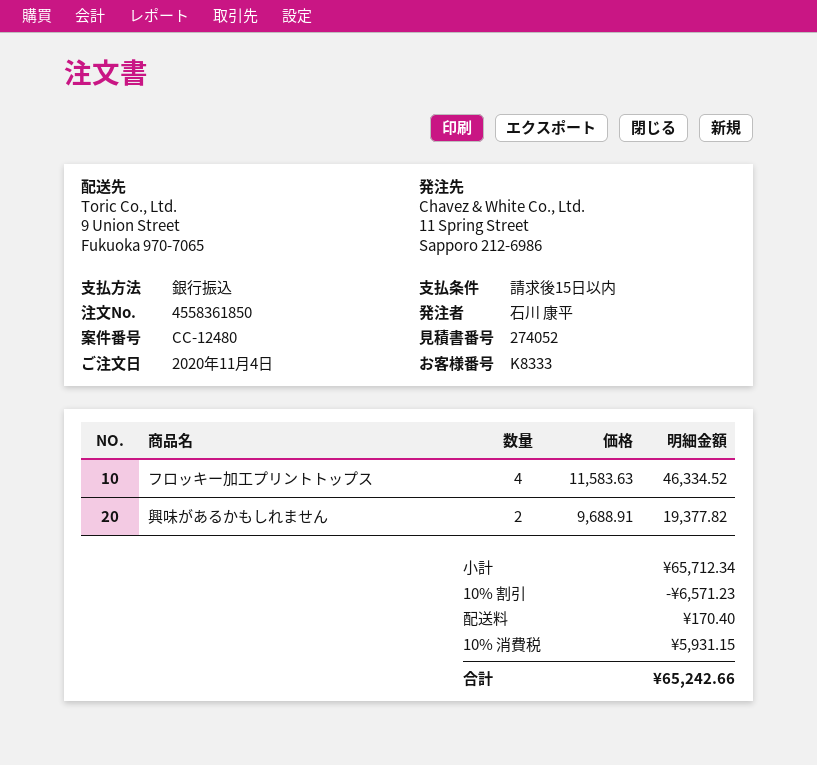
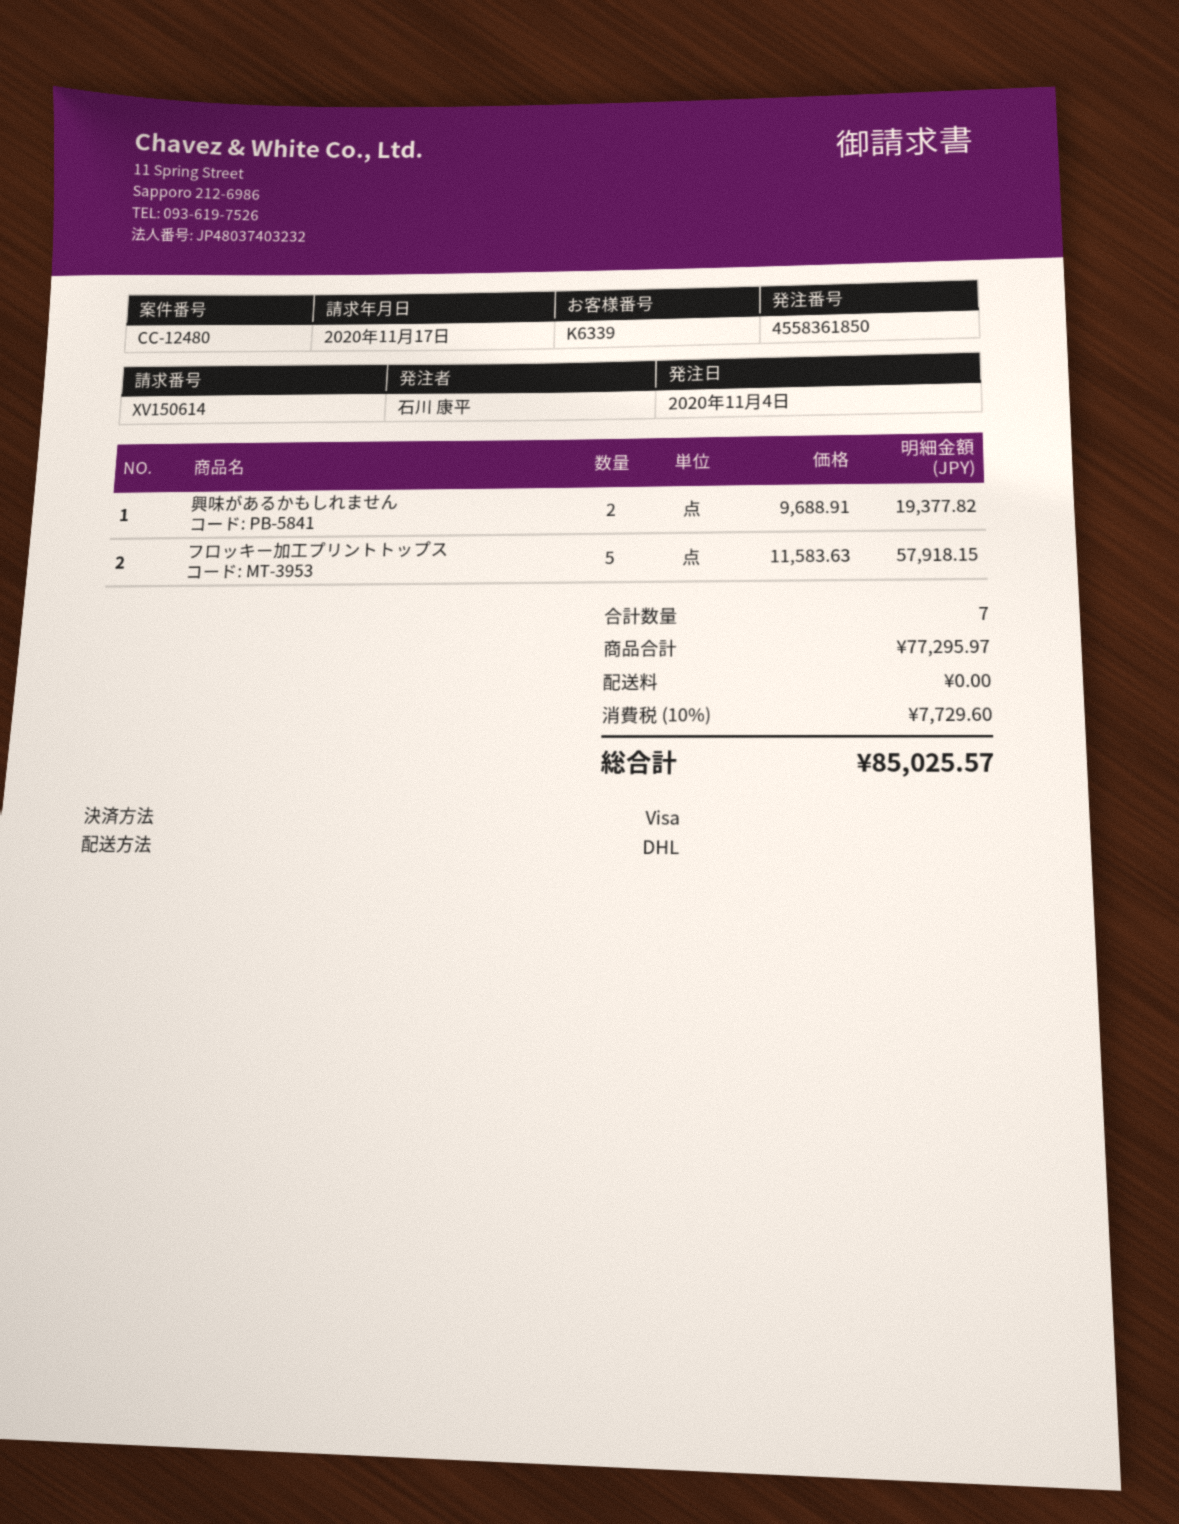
customer number: K8333 -> K6339
payment method: bank transfer -> Visa
フロッキー加工プリントトップス: 4 x 11583.63 = 46334.52 -> 5 x 11583.63 = 57918.15
subtotal: 65712.34 -> 77295.97
discount: 10% = 6571.23 -> none
shipping: 170.40 -> 0.00
tax: 10% = 5931.15 -> 10% = 7729.60
total: 65242.66 -> 85025.57

